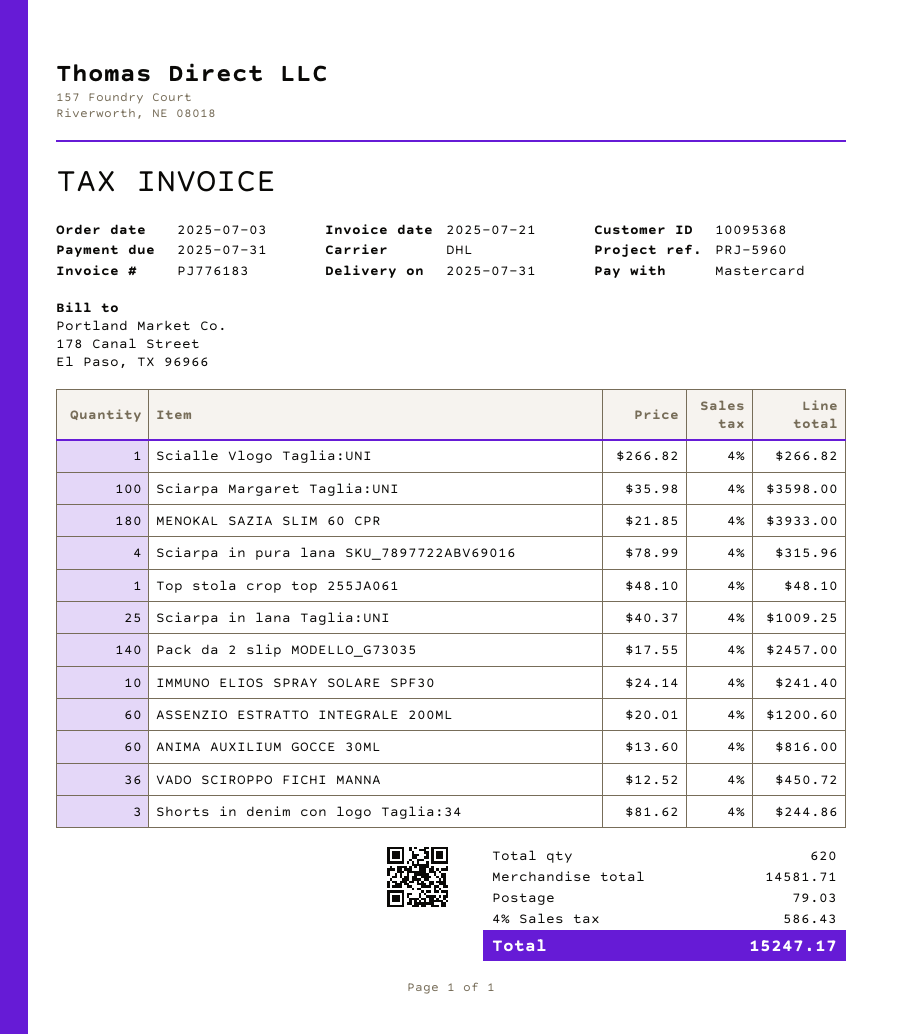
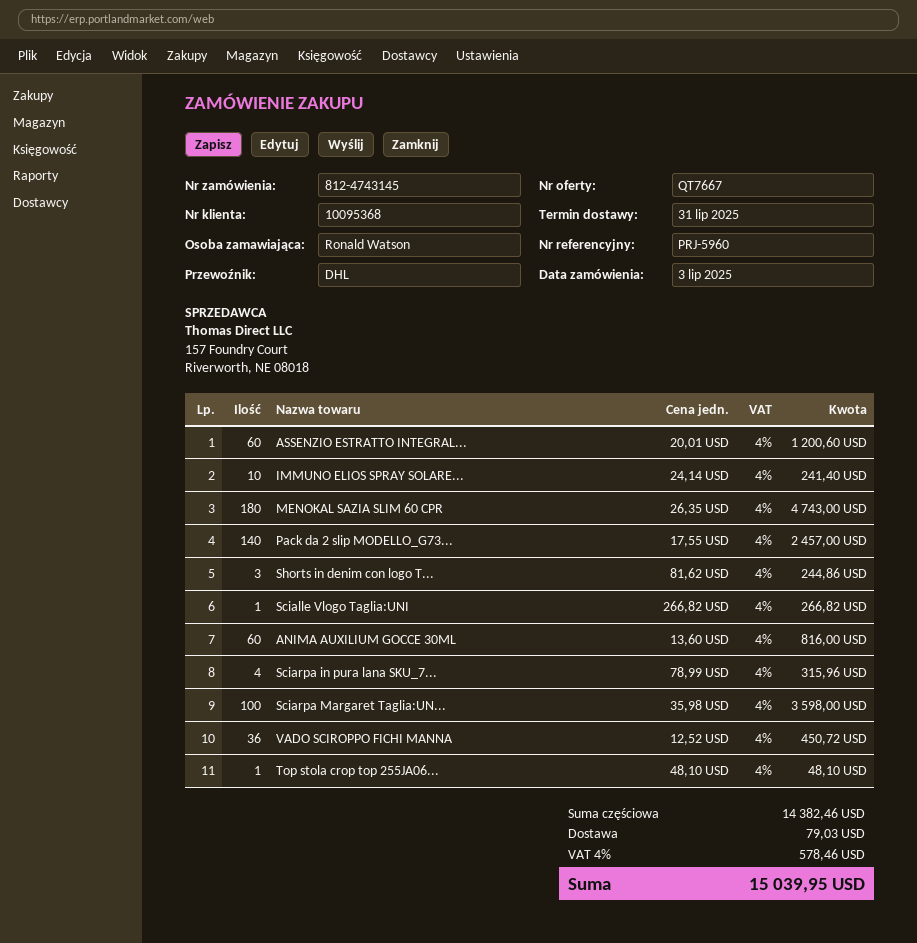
MENOKAL SAZIA SLIM 60 CPR: 180 x 21.85 = 3933.00 -> 180 x 26.35 = 4743.00
Sciarpa in lana Taglia:UNI: 25 x 40.37 = 1009.25 -> none
subtotal: 14581.71 -> 14382.46
tax: 4% = 586.43 -> 4% = 578.46
total: 15247.17 -> 15039.95

